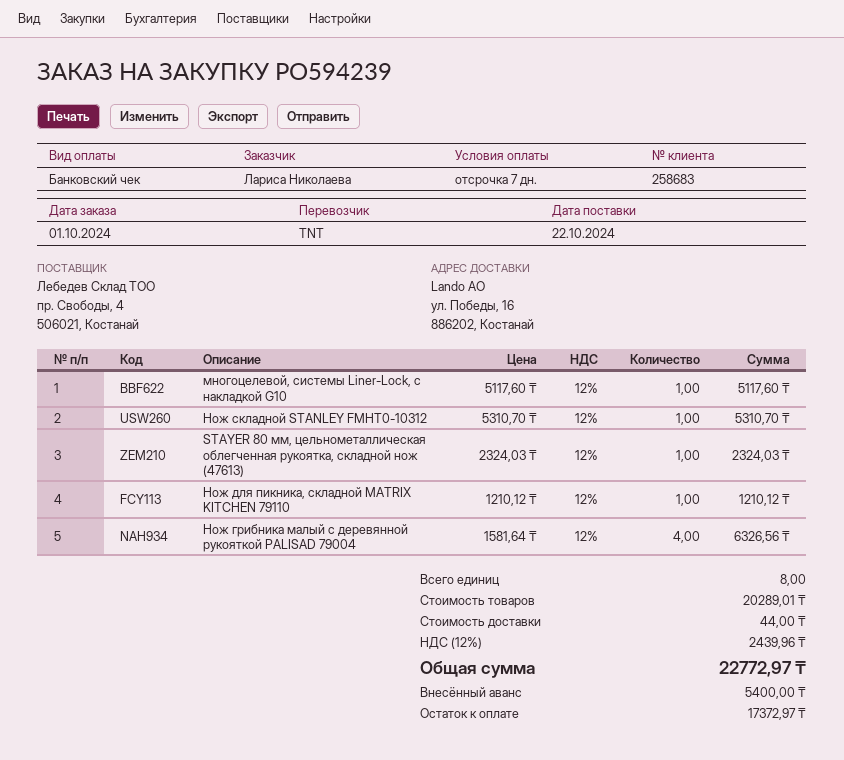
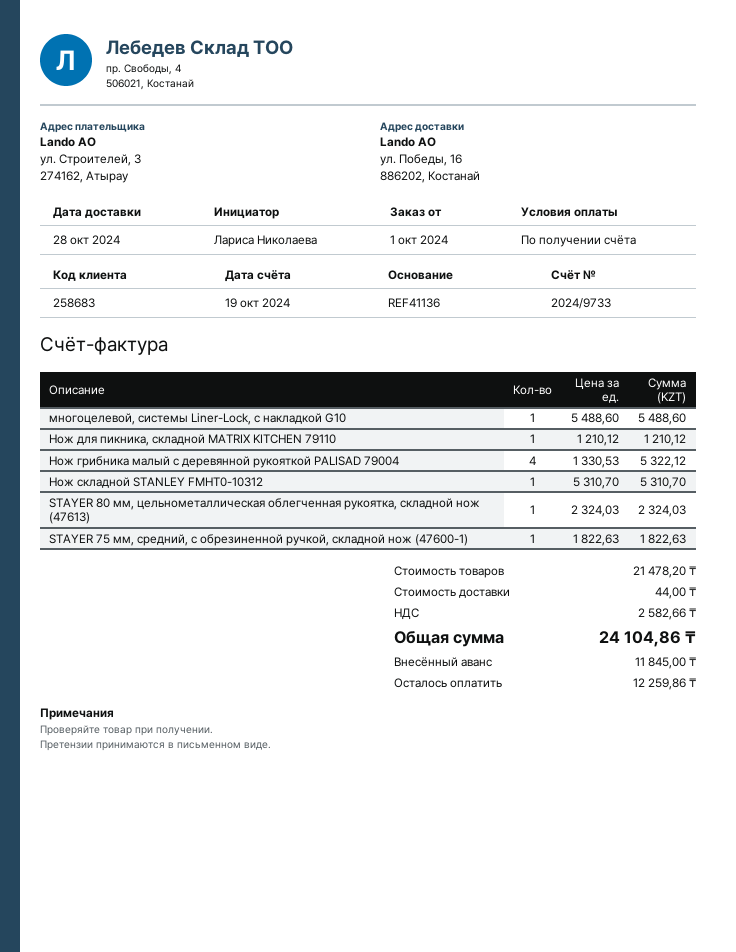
delivery date: 2024-10-22 -> 2024-10-28
payment terms: 7 days -> on receipt
многоцелевой, системы Liner-Lock, с накладкой G10: 1 x 5117.60 = 5117.60 -> 1 x 5488.60 = 5488.60
Нож грибника малый с деревянной рукояткой PALISAD 79004: 4 x 1581.64 = 6326.56 -> 4 x 1330.53 = 5322.12
STAYER 75 мм, средний, с обрезиненной ручкой, складной нож (47600-1): none -> 1 x 1822.63 = 1822.63
subtotal: 20289.01 -> 21478.20
tax: 2439.96 -> 2582.66
total: 22772.97 -> 24104.86
deposit: 5400.00 -> 11845.00
balance: 17372.97 -> 12259.86

